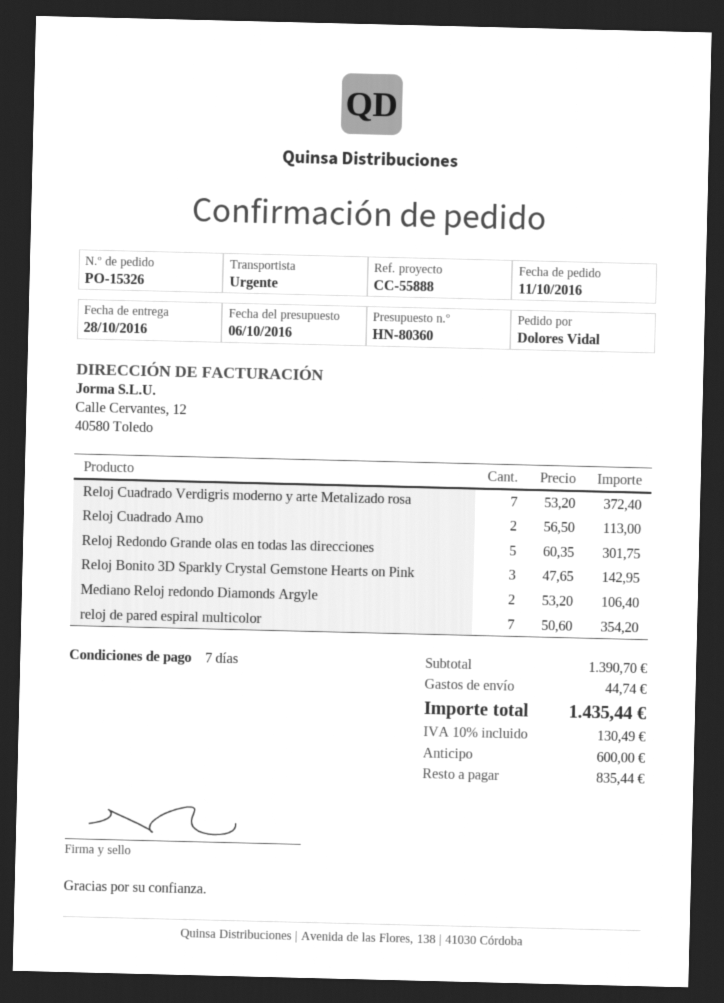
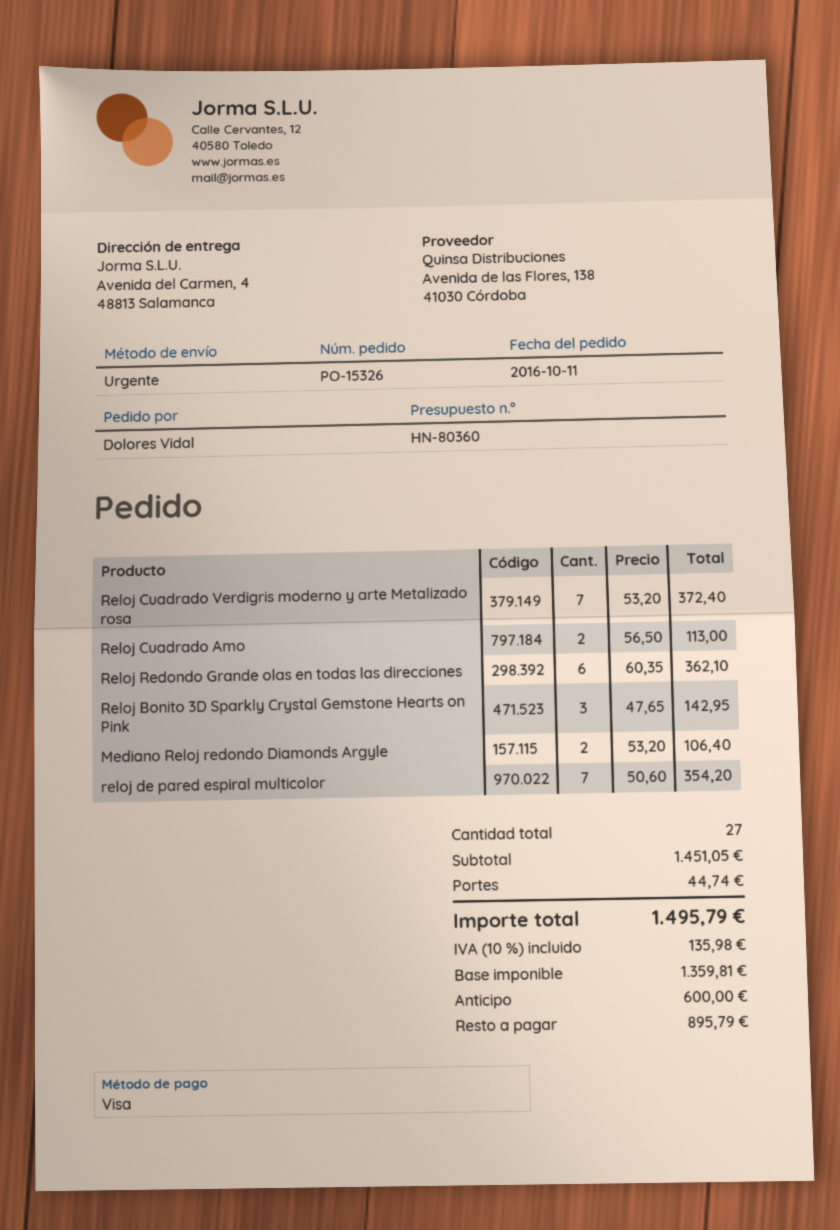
Reloj Redondo Grande olas en todas las direcciones: 5 x 60.35 = 301.75 -> 6 x 60.35 = 362.10
subtotal: 1390.70 -> 1451.05
tax: 10% = 130.49 -> 10% = 135.98
total: 1435.44 -> 1495.79
balance: 835.44 -> 895.79

